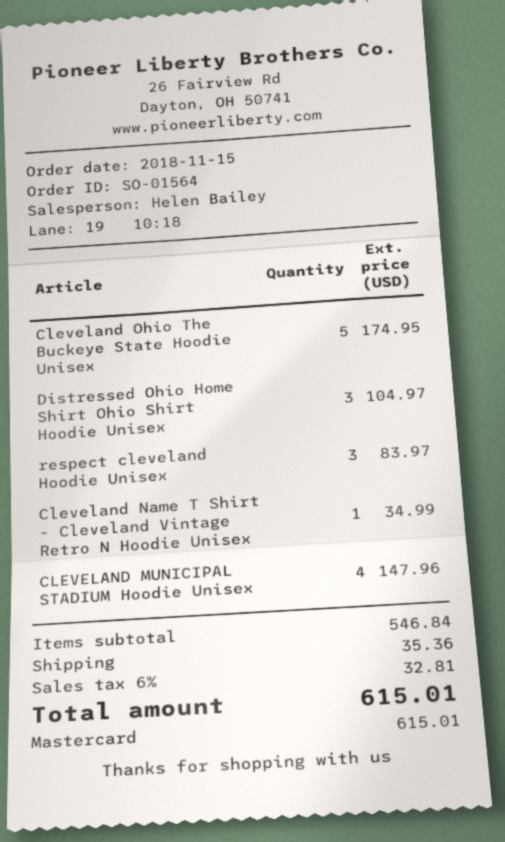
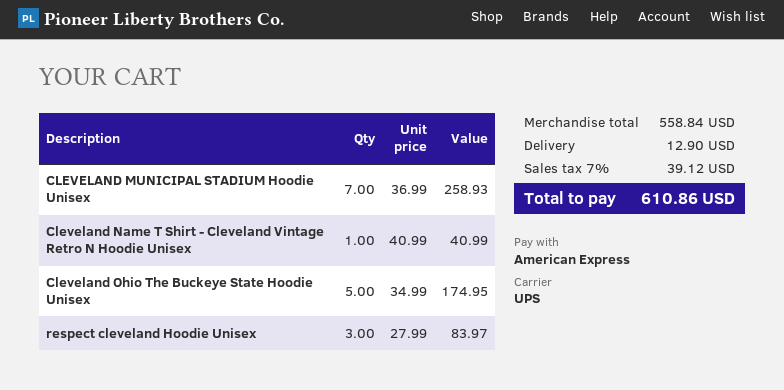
payment method: Mastercard -> American Express
Distressed Ohio Home Shirt Ohio Shirt Hoodie Unisex: 3 for 104.97 -> none
Cleveland Name T Shirt - Cleveland Vintage Retro N Hoodie Unisex: 1 for 34.99 -> 1 for 40.99
CLEVELAND MUNICIPAL STADIUM Hoodie Unisex: 4 for 147.96 -> 7 for 258.93
subtotal: 546.84 -> 558.84
shipping: 35.36 -> 12.90
tax: 6% = 32.81 -> 7% = 39.12
total: 615.01 -> 610.86

